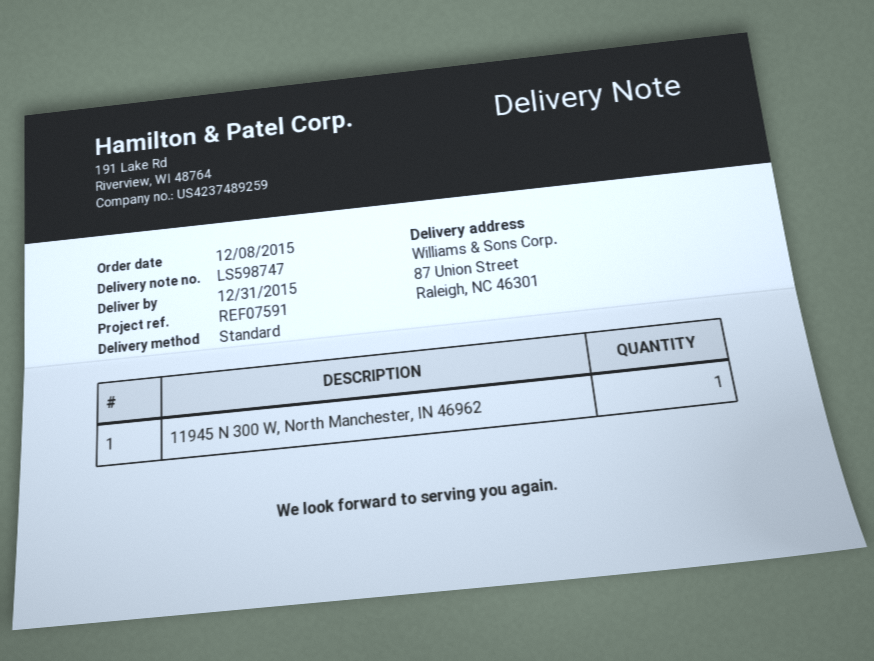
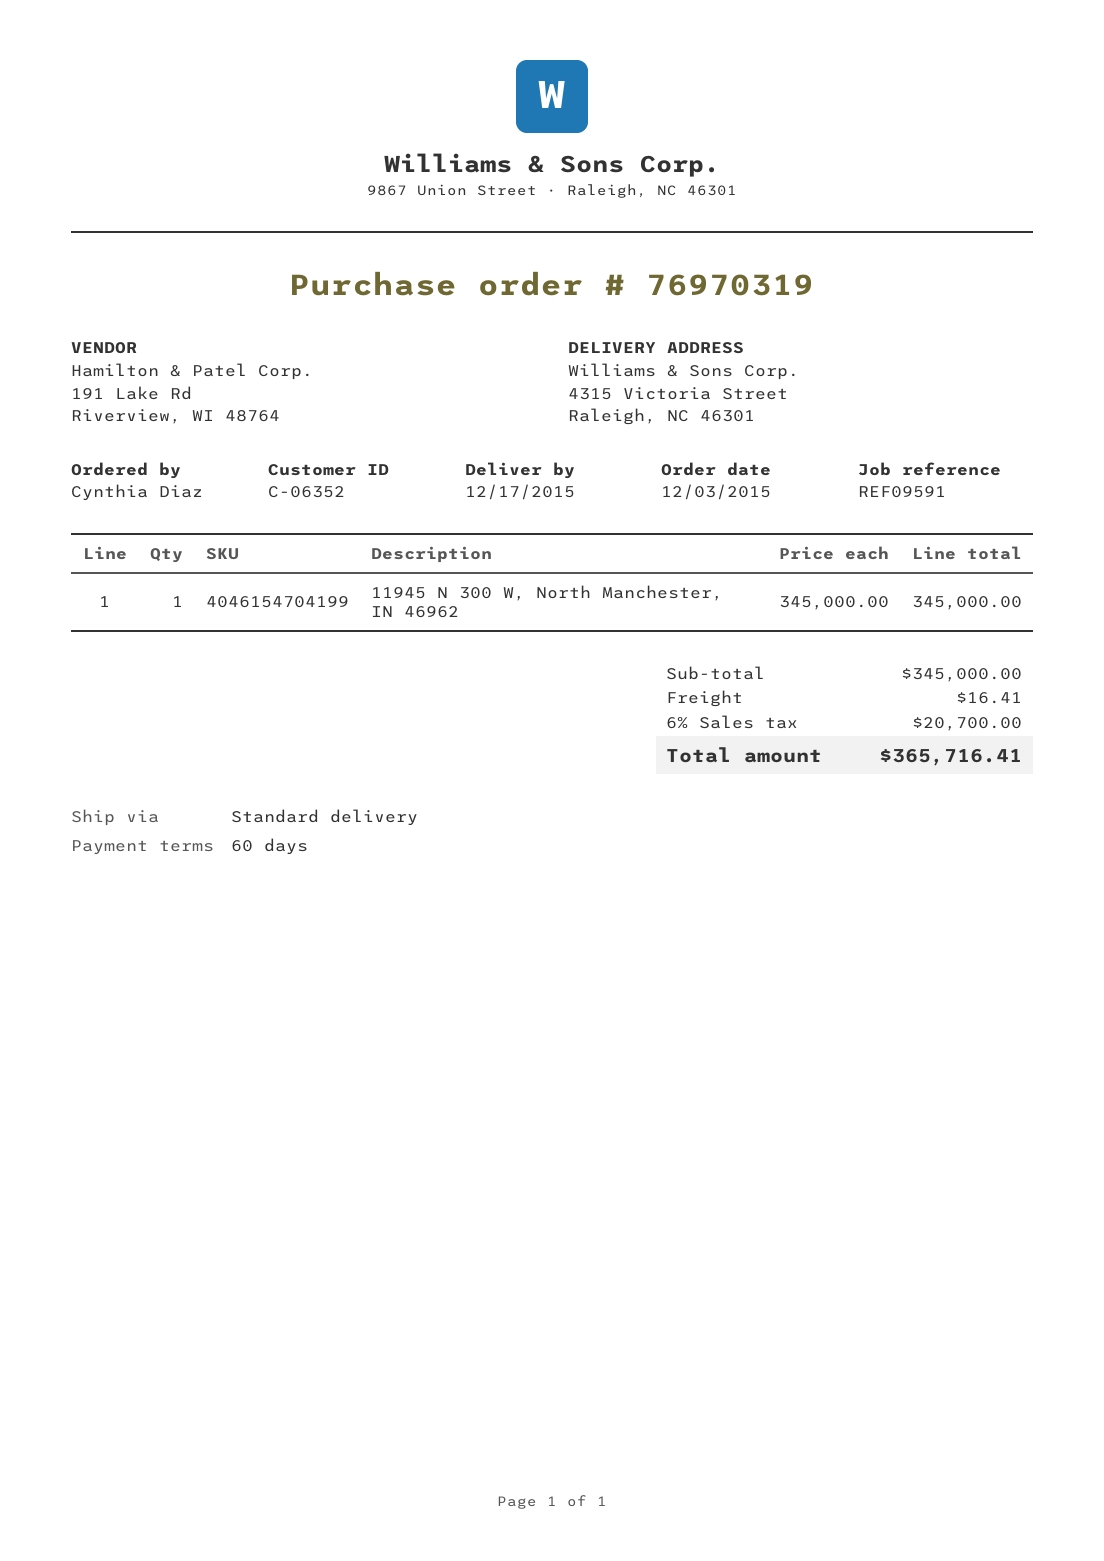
order date: 2015-12-08 -> 2015-12-03
delivery date: 2015-12-31 -> 2015-12-17
reference: REF07591 -> REF09591
ship to: 87 Union Street, Raleigh, NC 46301 -> 4315 Victoria Street, Raleigh, NC 46301

